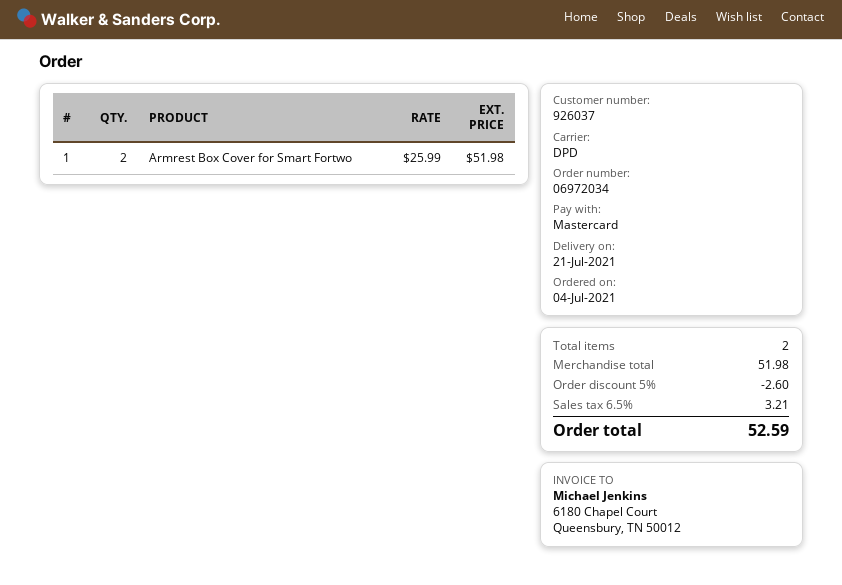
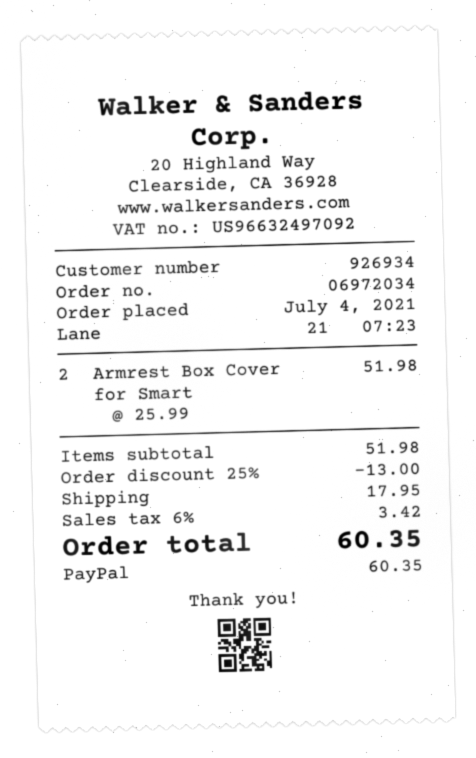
customer number: 926037 -> 926934
payment method: Mastercard -> PayPal
discount: 5% = 2.60 -> 25% = 13.00
shipping: none -> 17.95
tax: 6.5% = 3.21 -> 6% = 3.42
total: 52.59 -> 60.35

